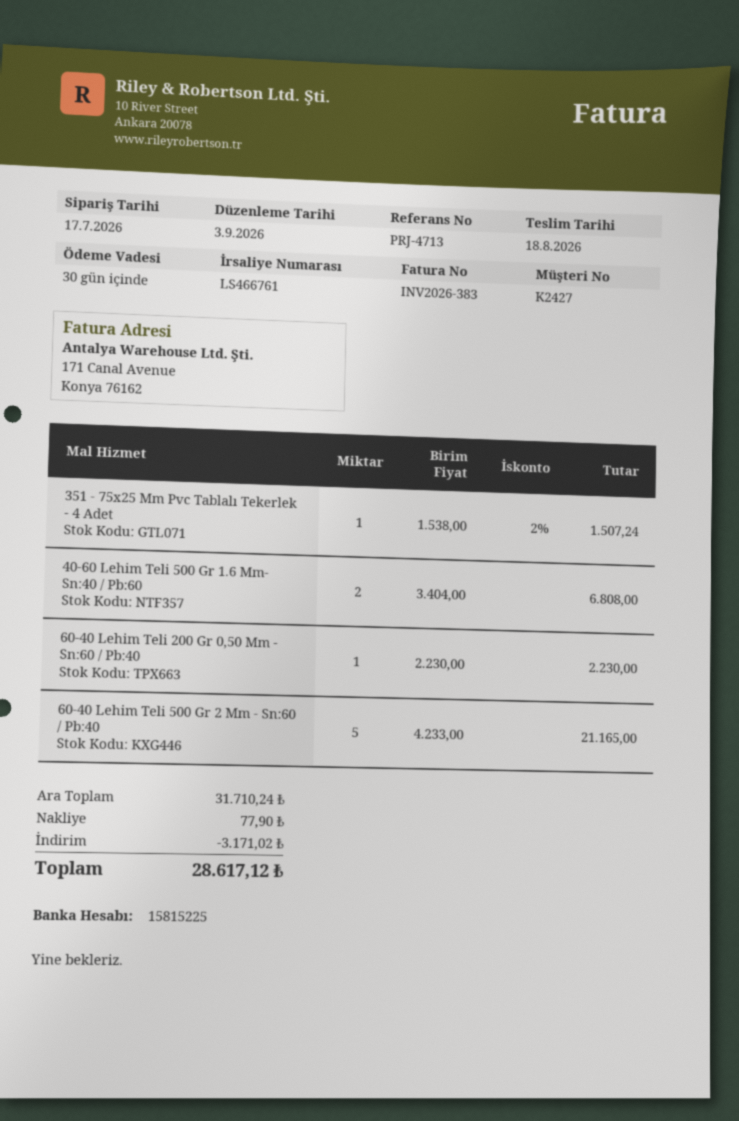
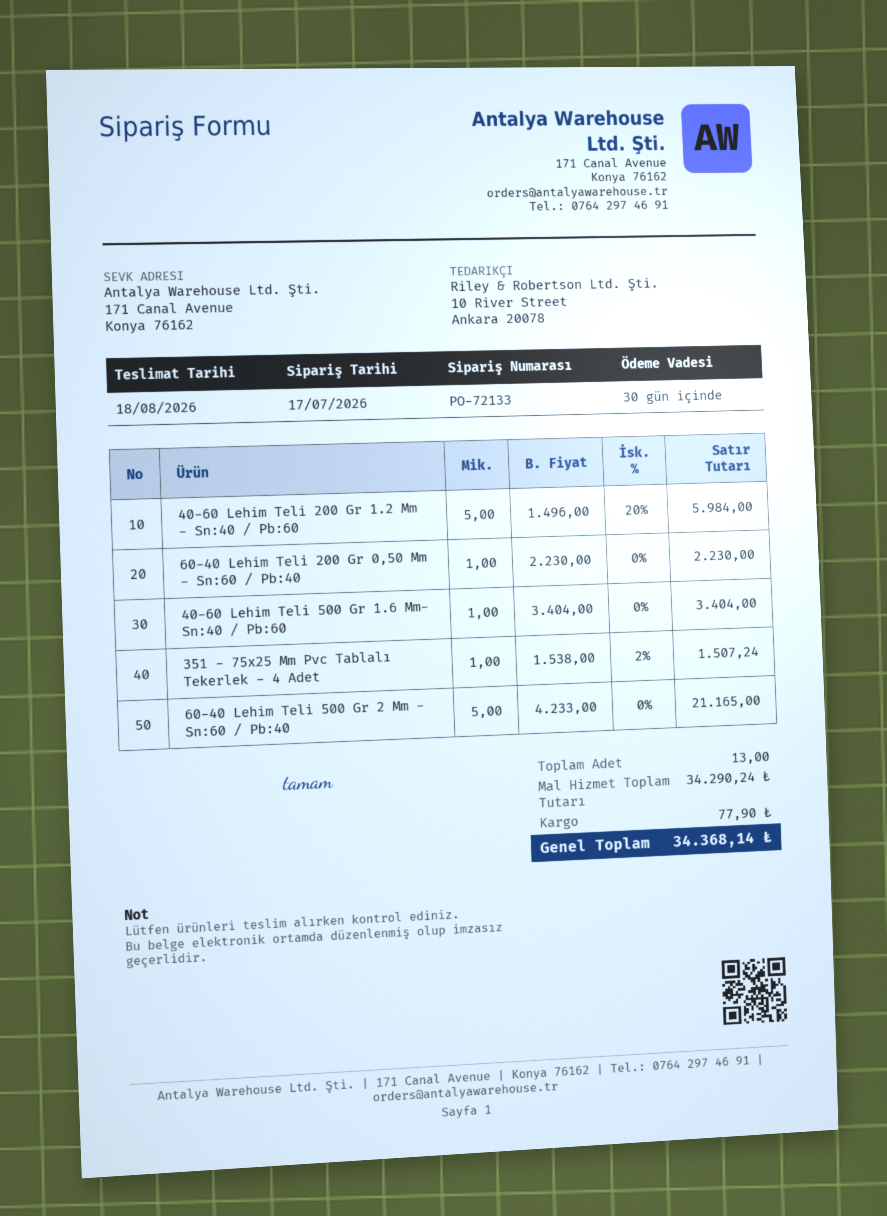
40-60 Lehim Teli 500 Gr 1.6 Mm- Sn:40 / Pb:60: 2 x 3404.00 = 6808.00 -> 1 x 3404.00 = 3404.00
40-60 Lehim Teli 200 Gr 1.2 Mm - Sn:40 / Pb:60: none -> 5 x 1496.00 - 20% = 5984.00
subtotal: 31710.24 -> 34290.24
discount: 3171.02 -> none
total: 28617.12 -> 34368.14

